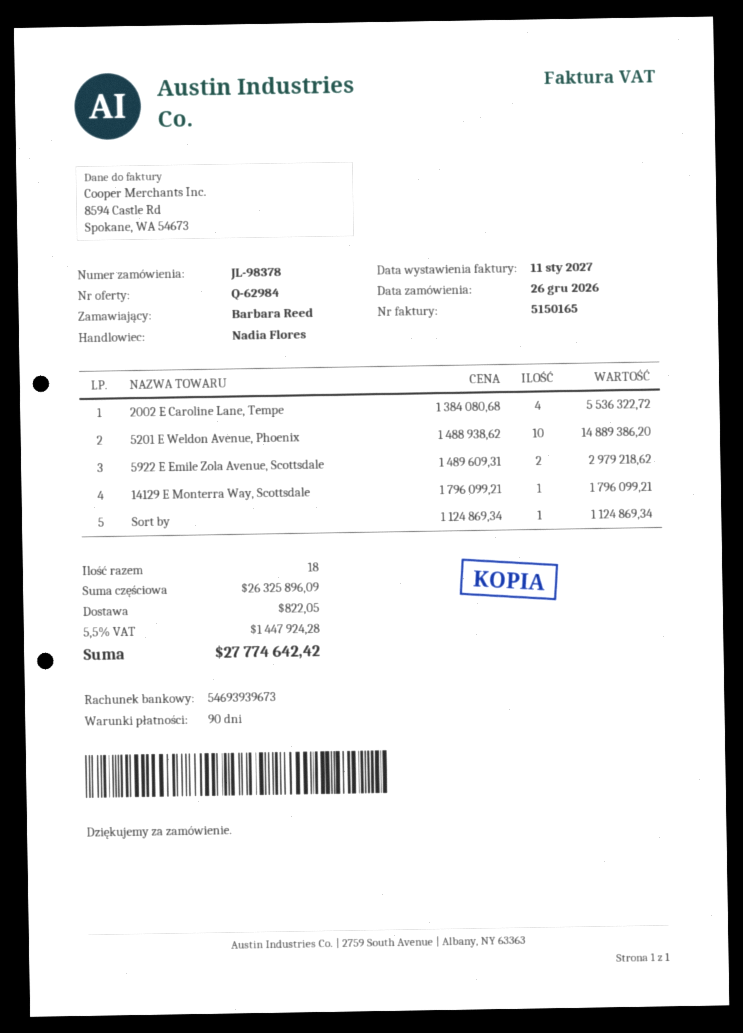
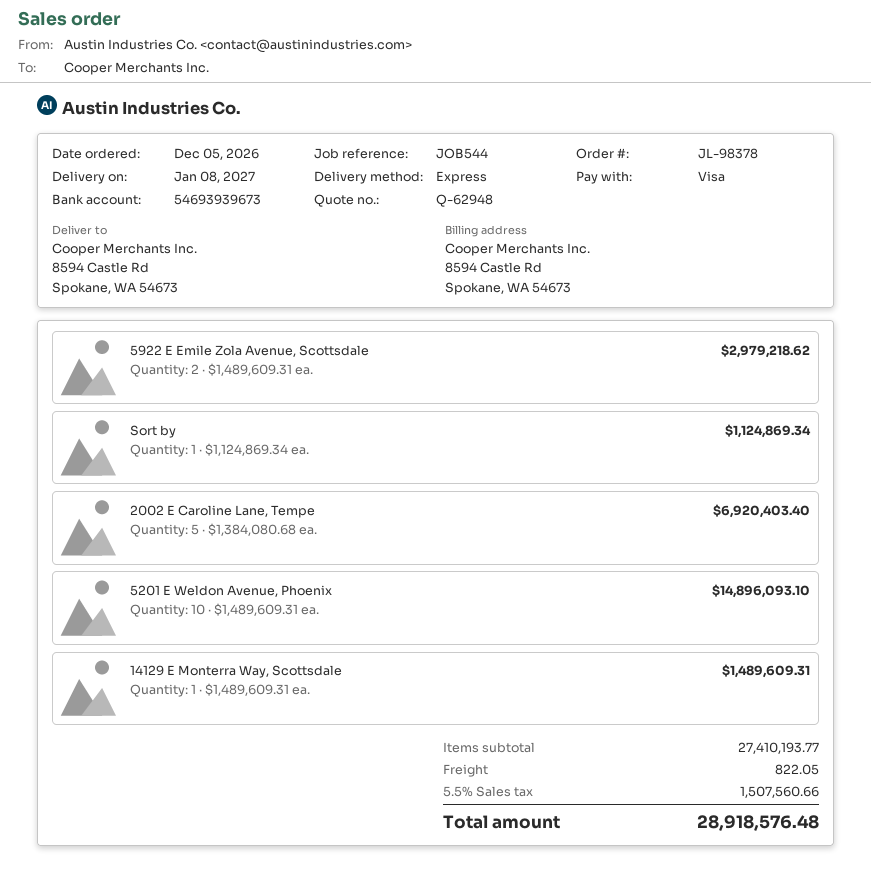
quote number: Q-62984 -> Q-62948
order date: 2026-12-26 -> 2026-12-05
2002 E Caroline Lane, Tempe: 4 x 1384080.68 = 5536322.72 -> 5 x 1384080.68 = 6920403.40
5201 E Weldon Avenue, Phoenix: 10 x 1488938.62 = 14889386.20 -> 10 x 1489609.31 = 14896093.10
14129 E Monterra Way, Scottsdale: 1 x 1796099.21 = 1796099.21 -> 1 x 1489609.31 = 1489609.31
subtotal: 26325896.09 -> 27410193.77
tax: 5.5% = 1447924.28 -> 5.5% = 1507560.66
total: 27774642.42 -> 28918576.48

